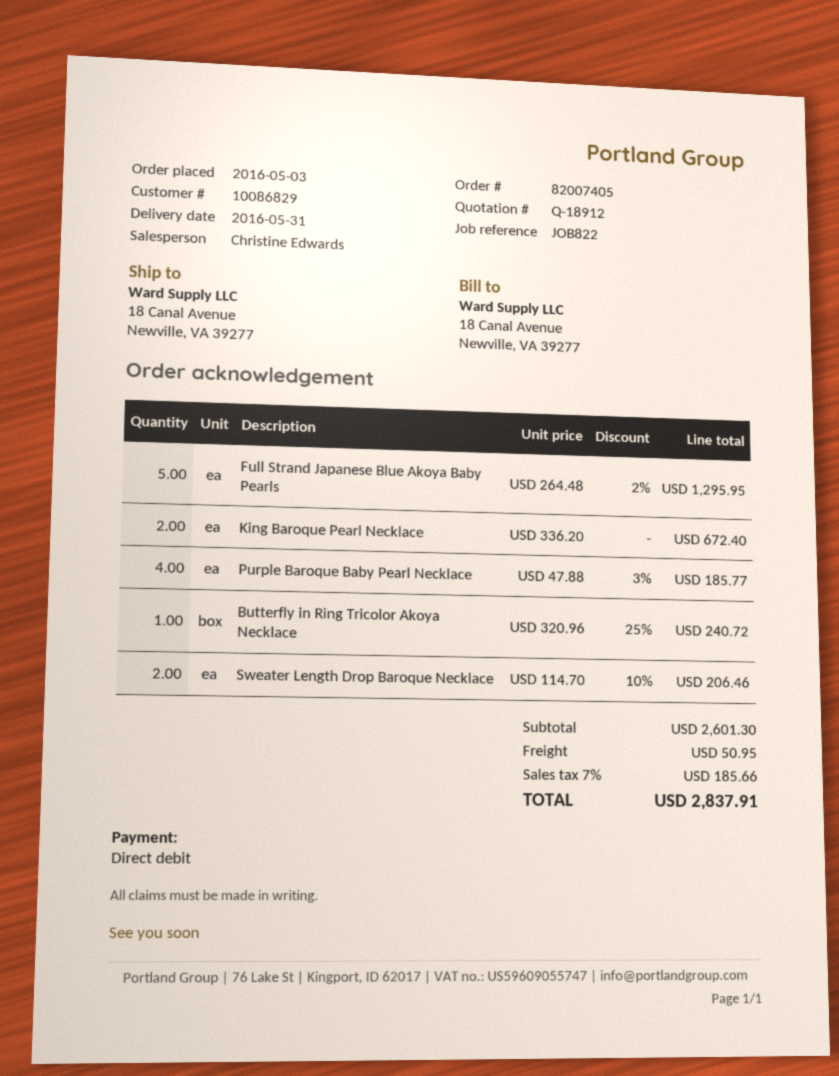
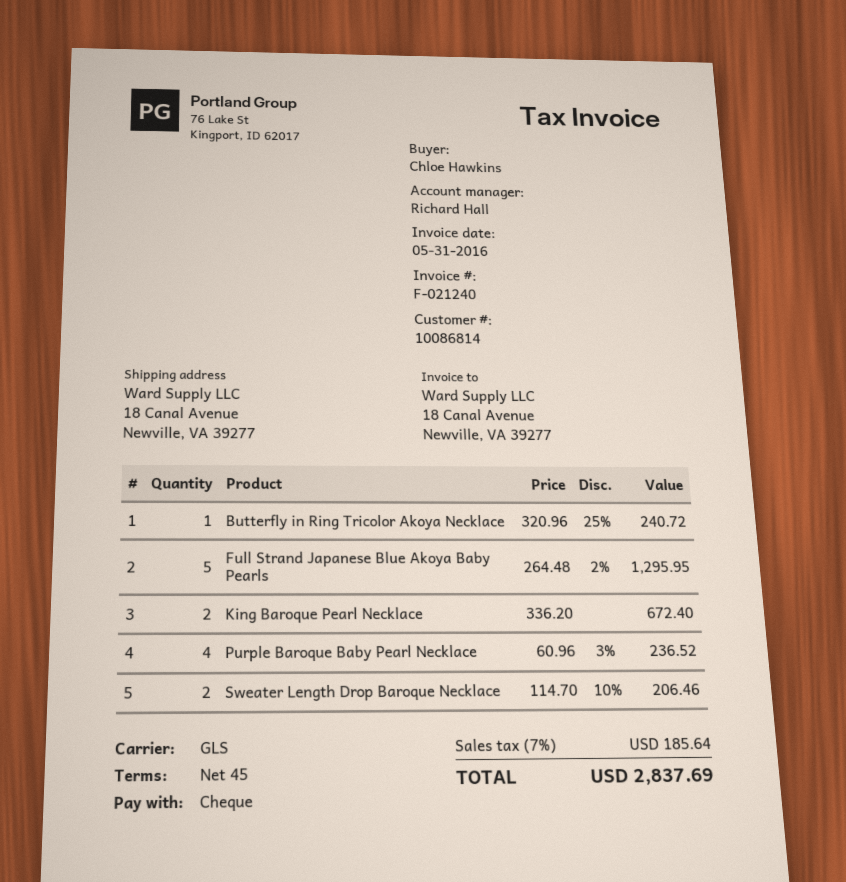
customer number: 10086829 -> 10086814
sales rep: Christine Edwards -> Richard Hall
payment method: direct debit -> cheque
Purple Baroque Baby Pearl Necklace: 4 x 47.88 - 3% = 185.77 -> 4 x 60.96 - 3% = 236.52
shipping: 50.95 -> none
tax: 7% = 185.66 -> 7% = 185.64
total: 2837.91 -> 2837.69

